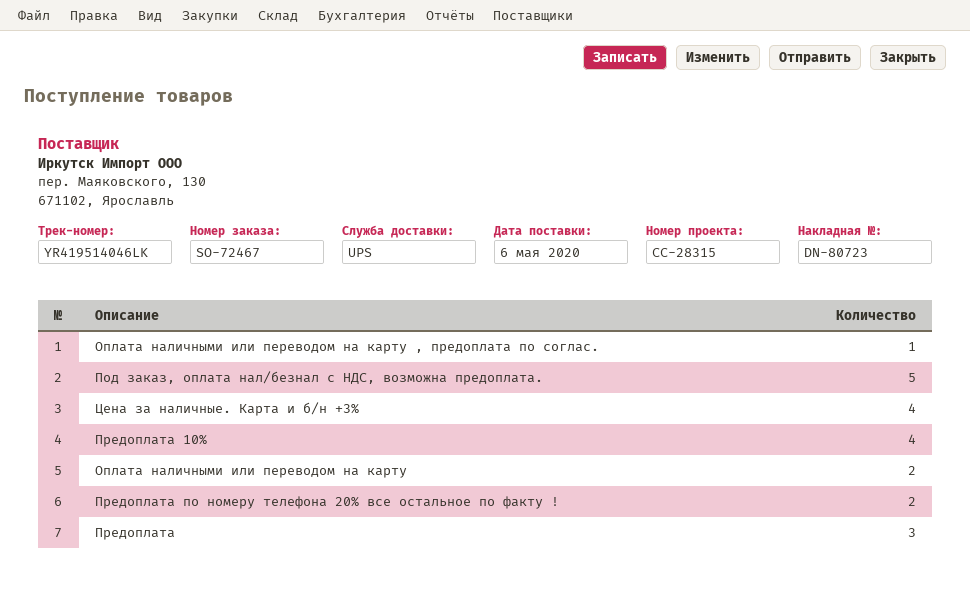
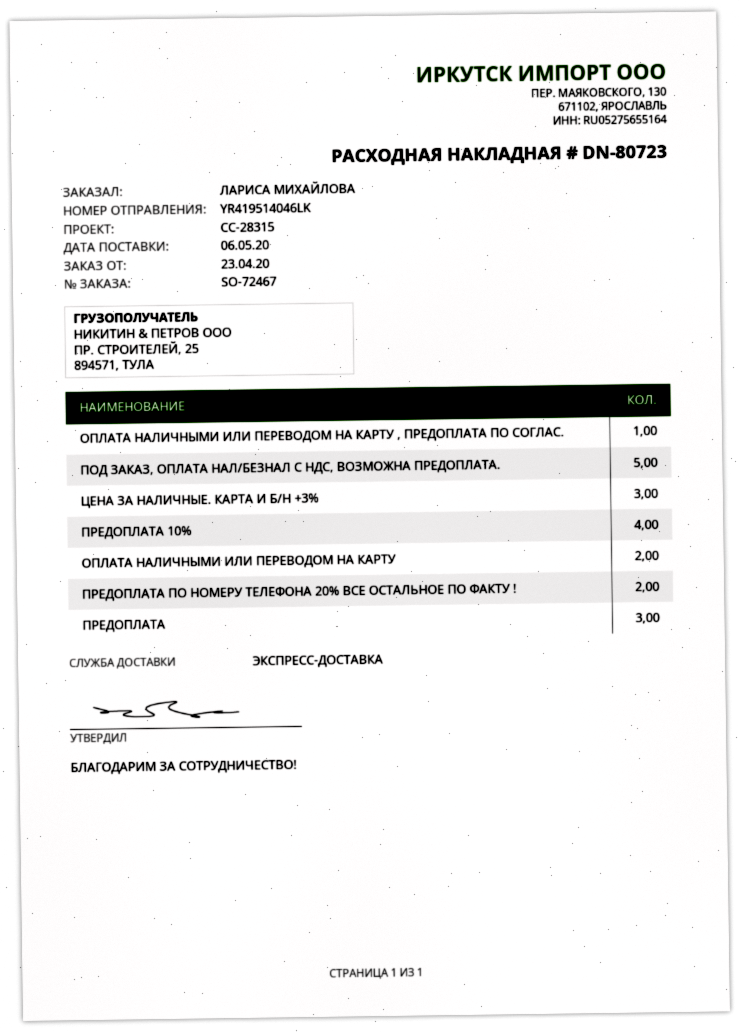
shipping method: UPS -> express
Цена за наличные. Карта и б/н +3%: 4 -> 3

